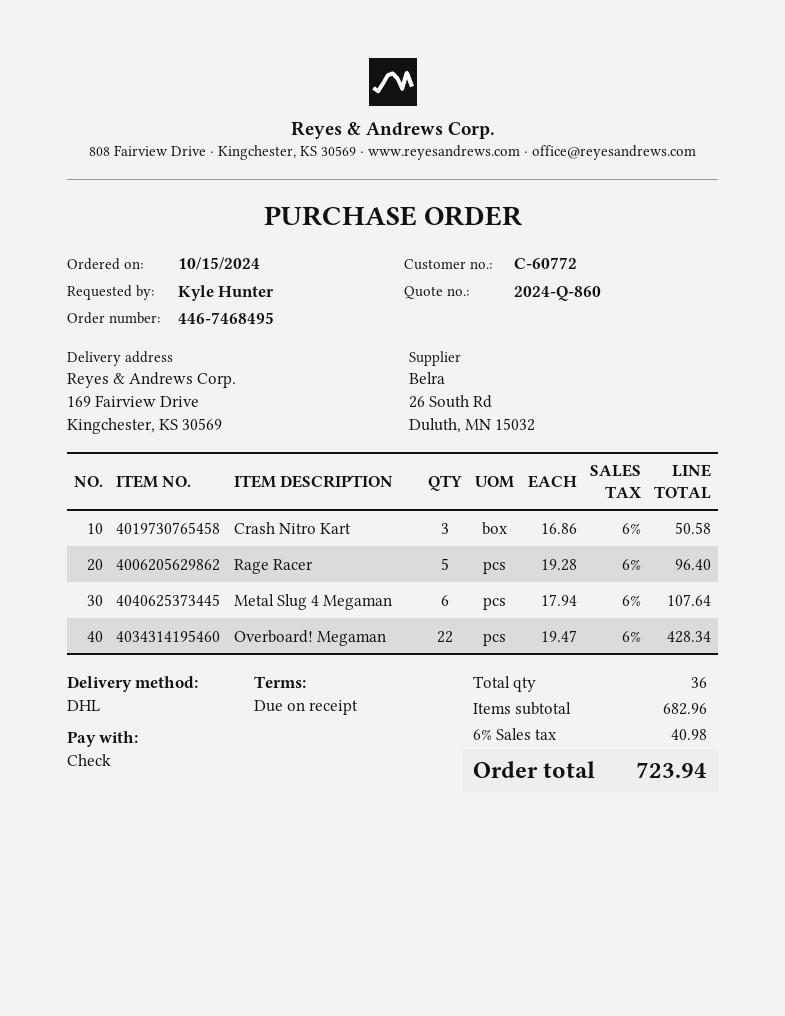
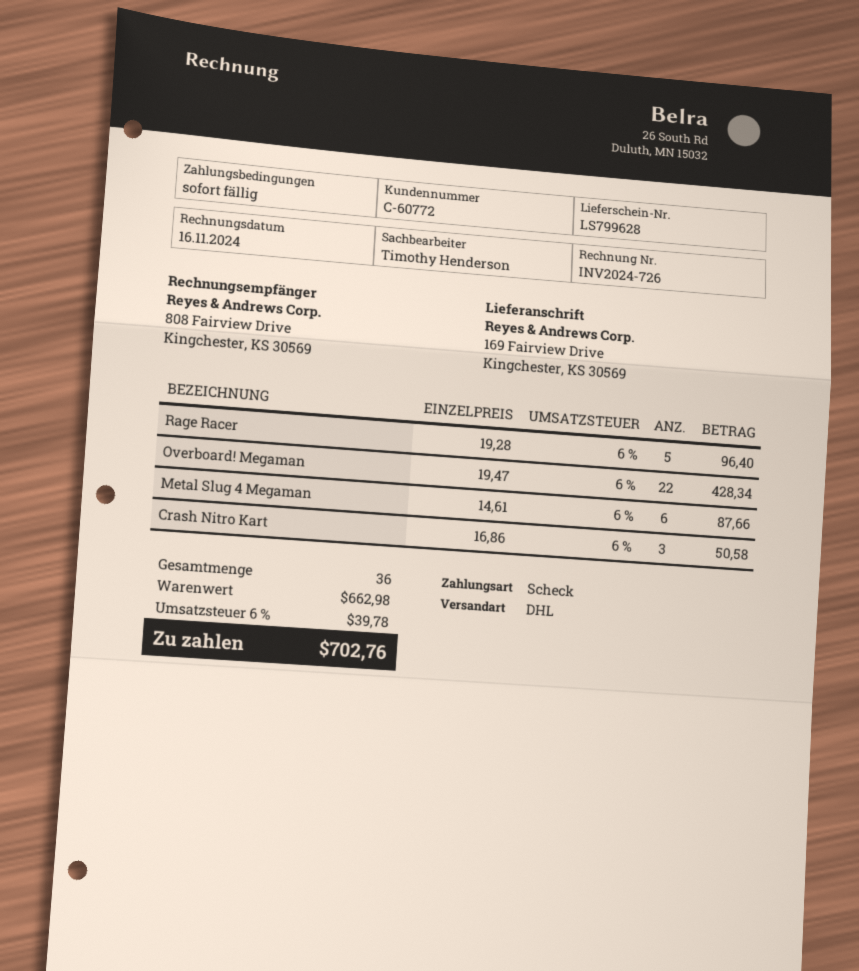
Metal Slug 4 Megaman: 6 x 17.94 = 107.64 -> 6 x 14.61 = 87.66
subtotal: 682.96 -> 662.98
tax: 6% = 40.98 -> 6% = 39.78
total: 723.94 -> 702.76

